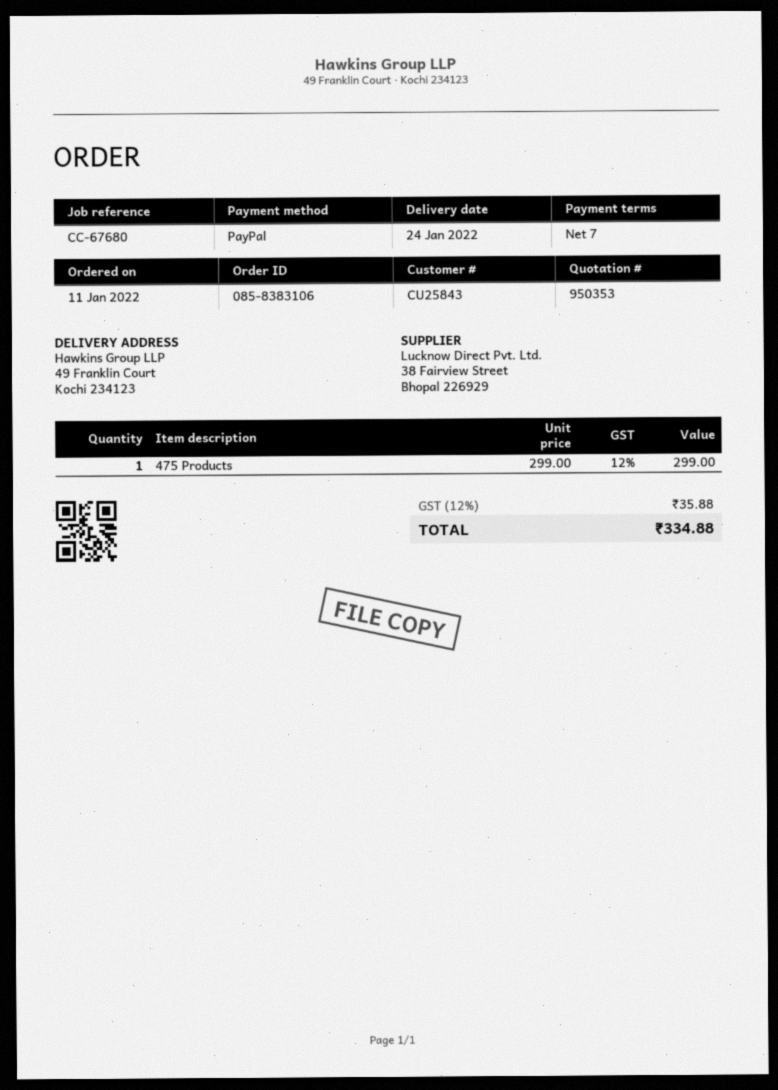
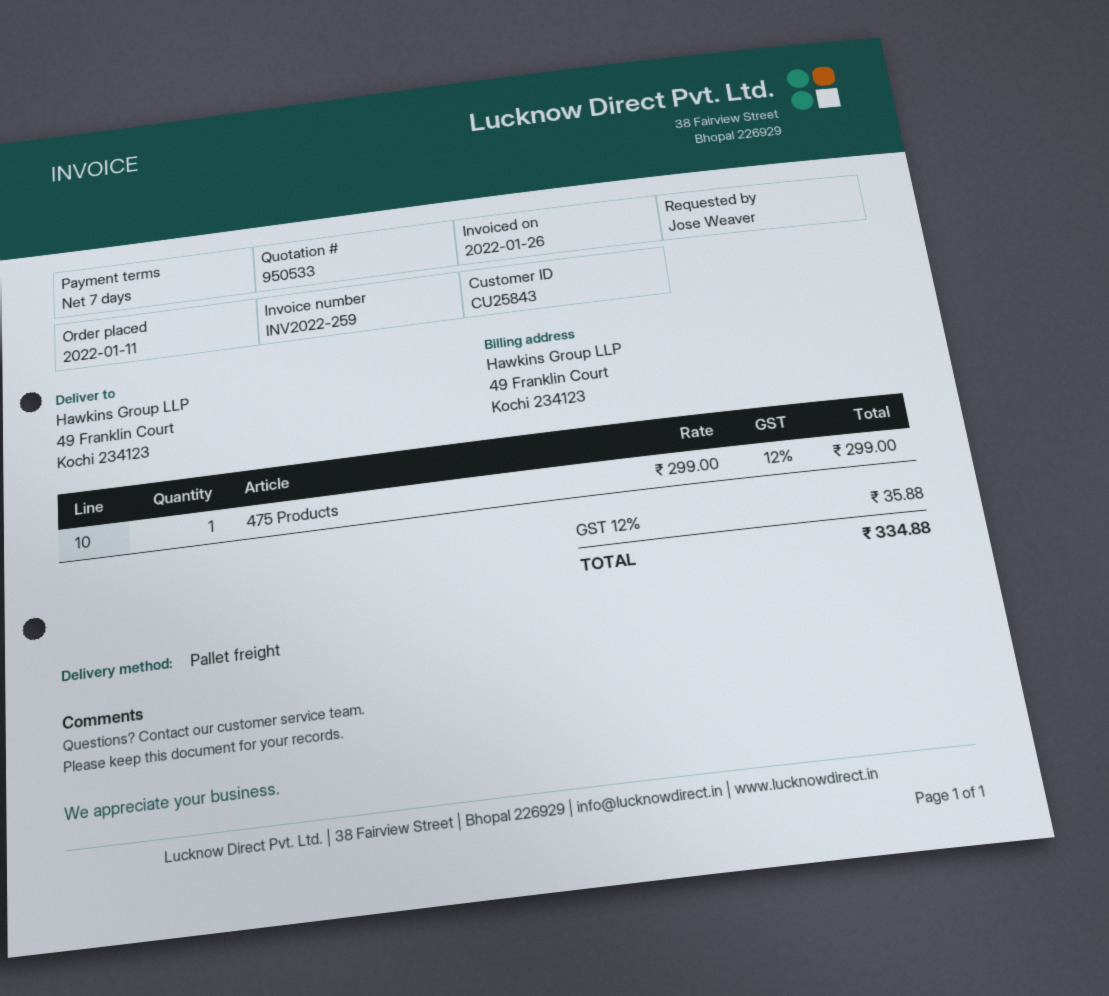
quote number: 950353 -> 950533

